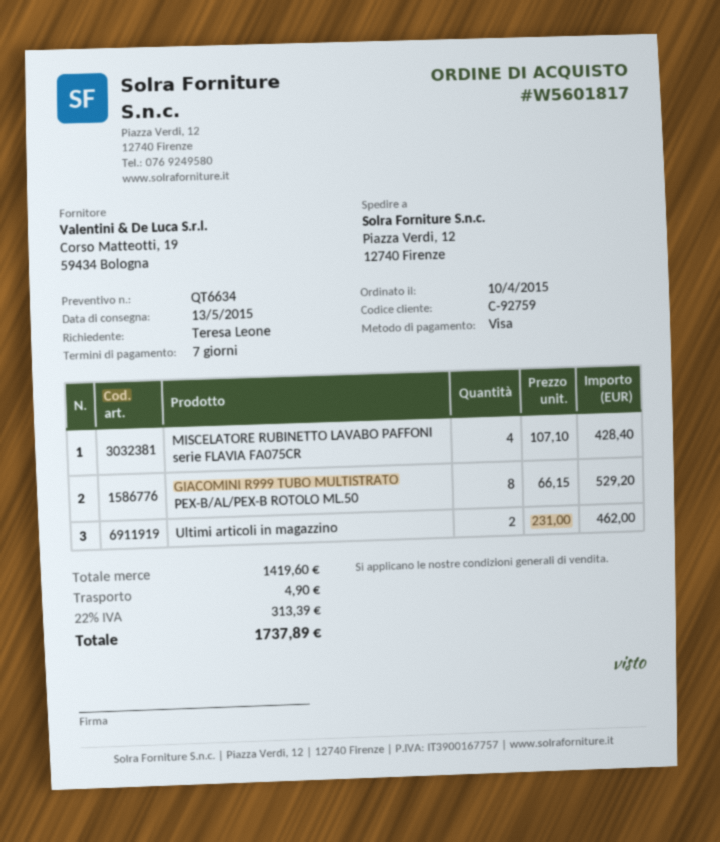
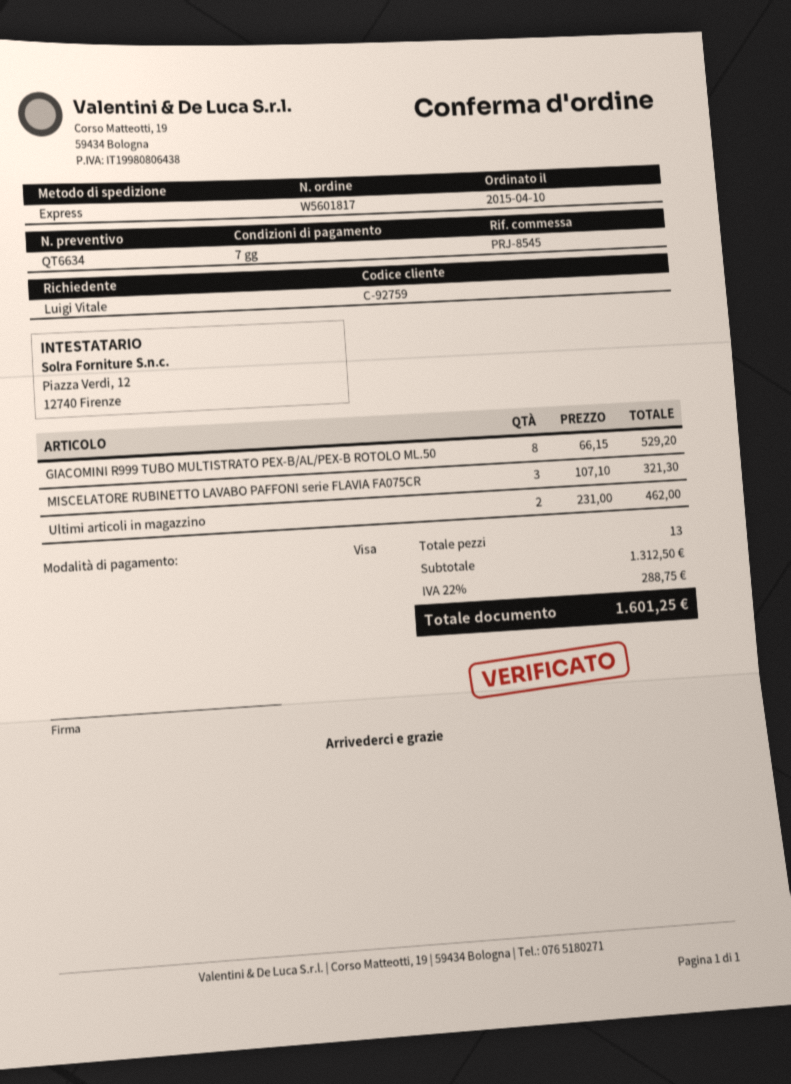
ordered by: Teresa Leone -> Luigi Vitale
MISCELATORE RUBINETTO LAVABO PAFFONI serie FLAVIA FA075CR: 4 x 107.10 = 428.40 -> 3 x 107.10 = 321.30
subtotal: 1419.60 -> 1312.50
shipping: 4.90 -> none
tax: 22% = 313.39 -> 22% = 288.75
total: 1737.89 -> 1601.25

